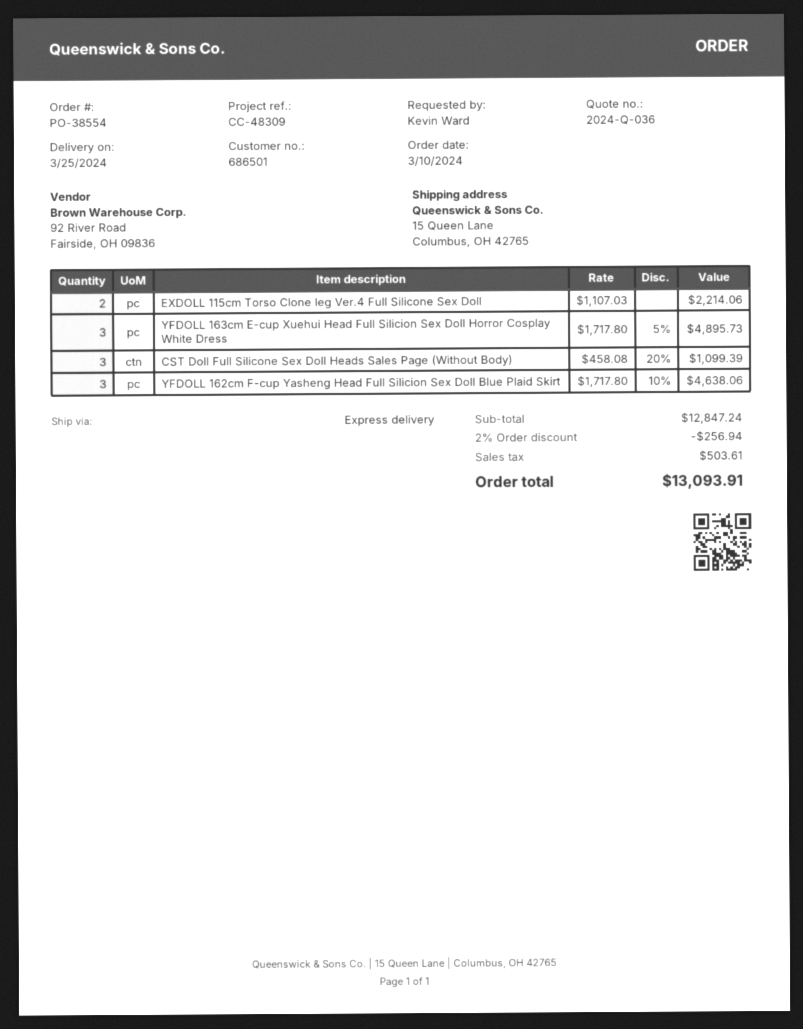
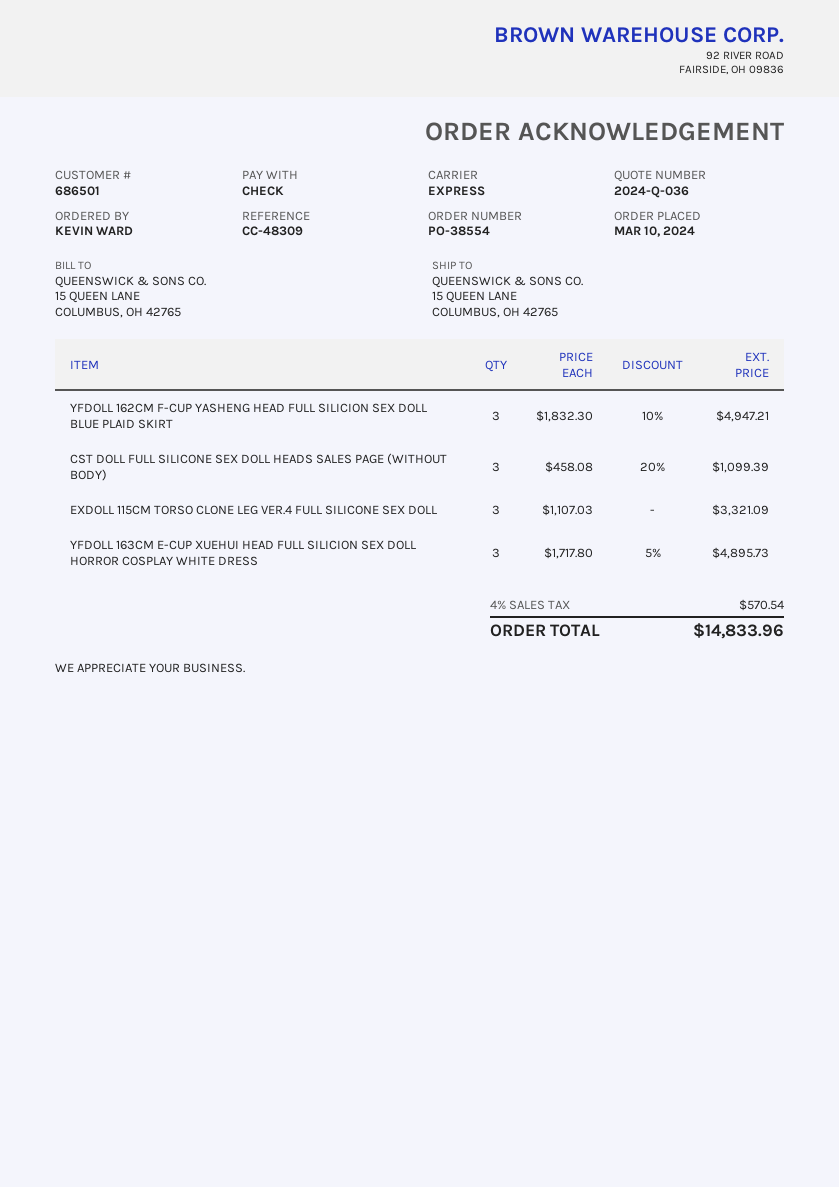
EXDOLL 115cm Torso Clone leg Ver.4 Full Silicone Sex Doll: 2 x 1107.03 = 2214.06 -> 3 x 1107.03 = 3321.09
YFDOLL 162cm F-cup Yasheng Head Full Silicion Sex Doll Blue Plaid Skirt: 3 x 1717.80 - 10% = 4638.06 -> 3 x 1832.30 - 10% = 4947.21
discount: 2% = 256.94 -> none
tax: 503.61 -> 570.54
total: 13093.91 -> 14833.96

